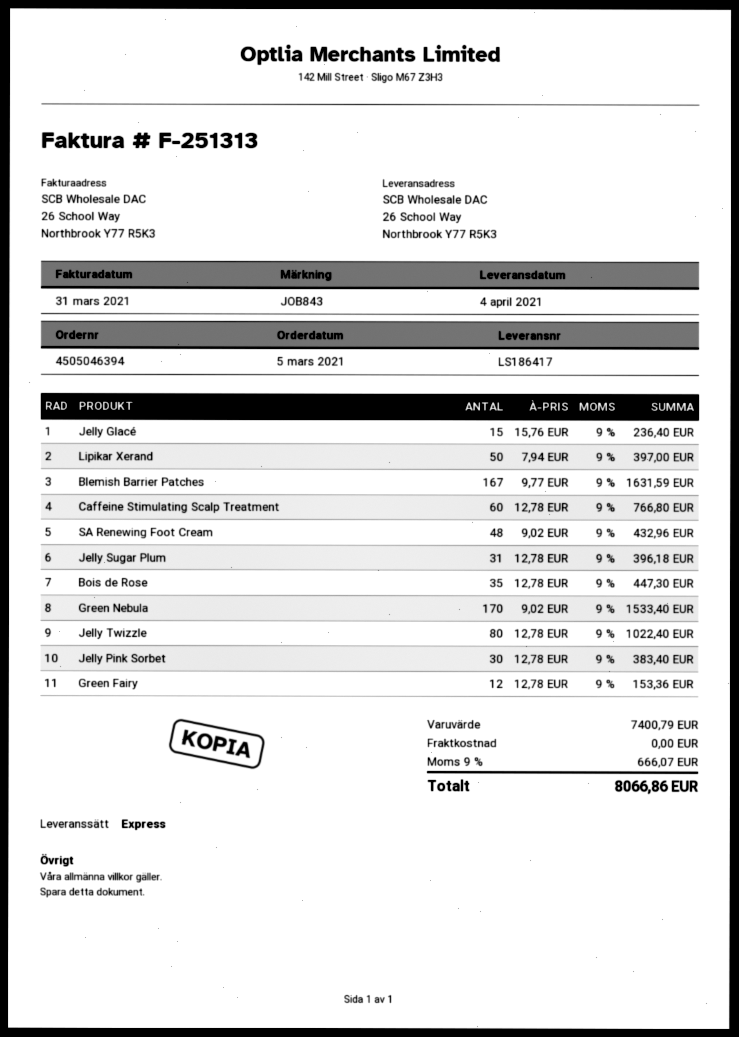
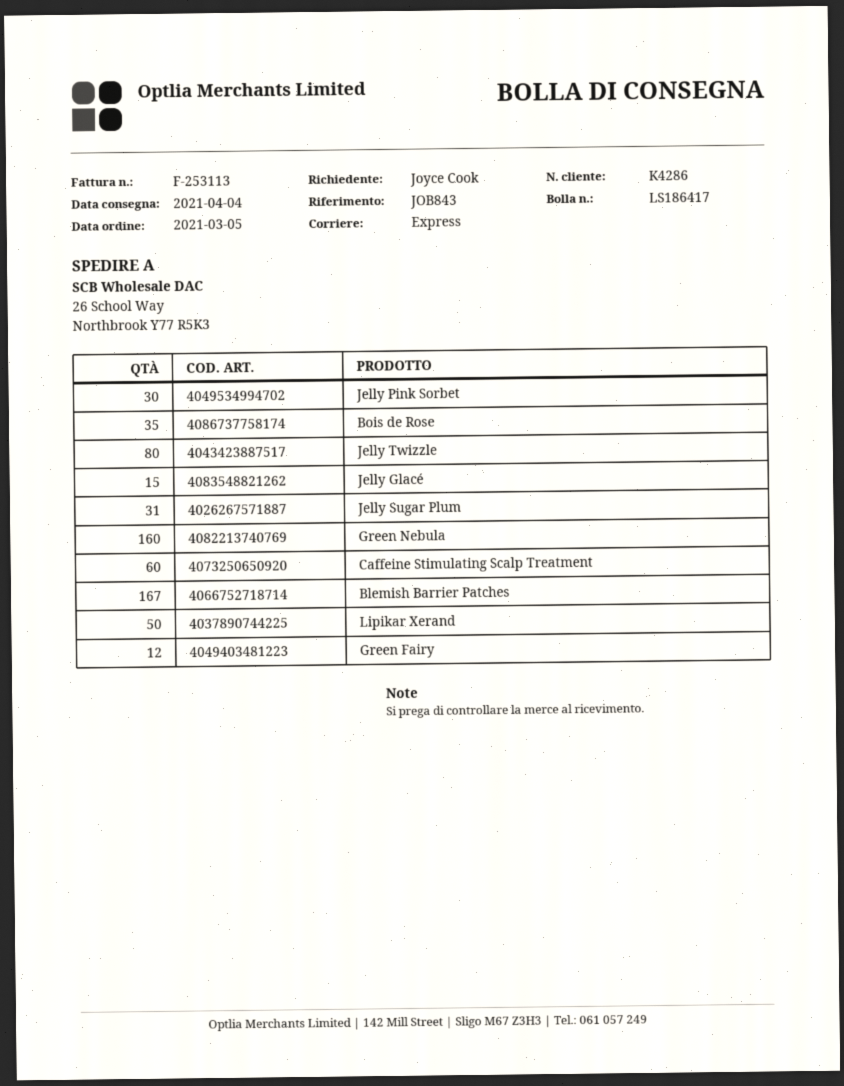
invoice number: F-251313 -> F-253113
SA Renewing Foot Cream: 48 -> none
Green Nebula: 170 -> 160

